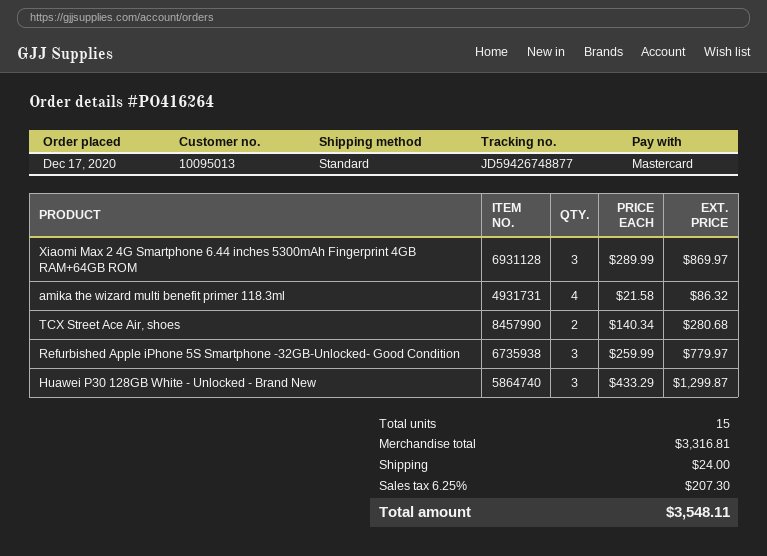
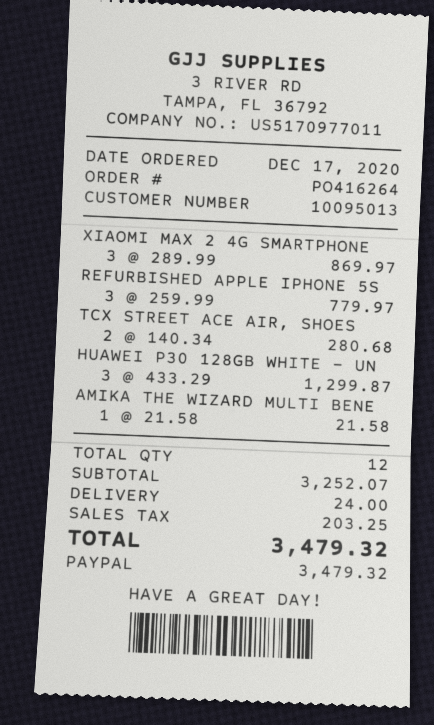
payment method: Mastercard -> PayPal
amika the wizard multi benefit primer 118.3ml: 4 x 21.58 = 86.32 -> 1 x 21.58 = 21.58
total quantity: 15 -> 12
subtotal: 3316.81 -> 3252.07
tax: 207.30 -> 203.25
total: 3548.11 -> 3479.32

